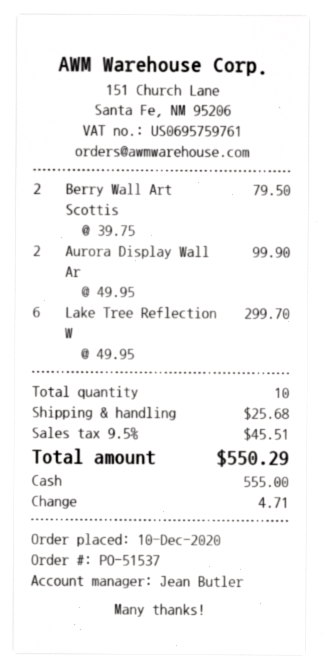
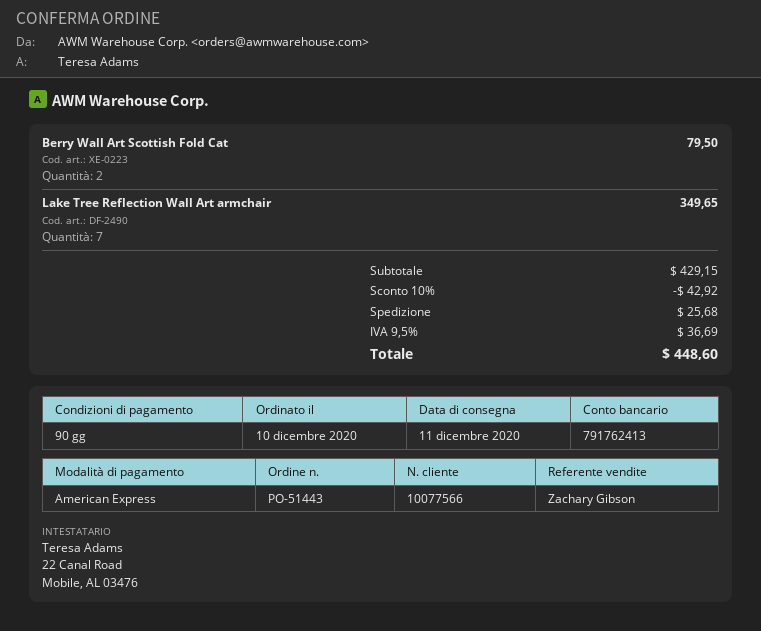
order number: PO-51537 -> PO-51443
sales rep: Jean Butler -> Zachary Gibson
payment method: cash -> American Express
Aurora Display Wall Ar: 2 for 99.90 -> none
Lake Tree Reflection W: 6 for 299.70 -> 7 for 349.65
discount: none -> 10% = 42.92
tax: 9.5% = 45.51 -> 9.5% = 36.69
total: 550.29 -> 448.60

